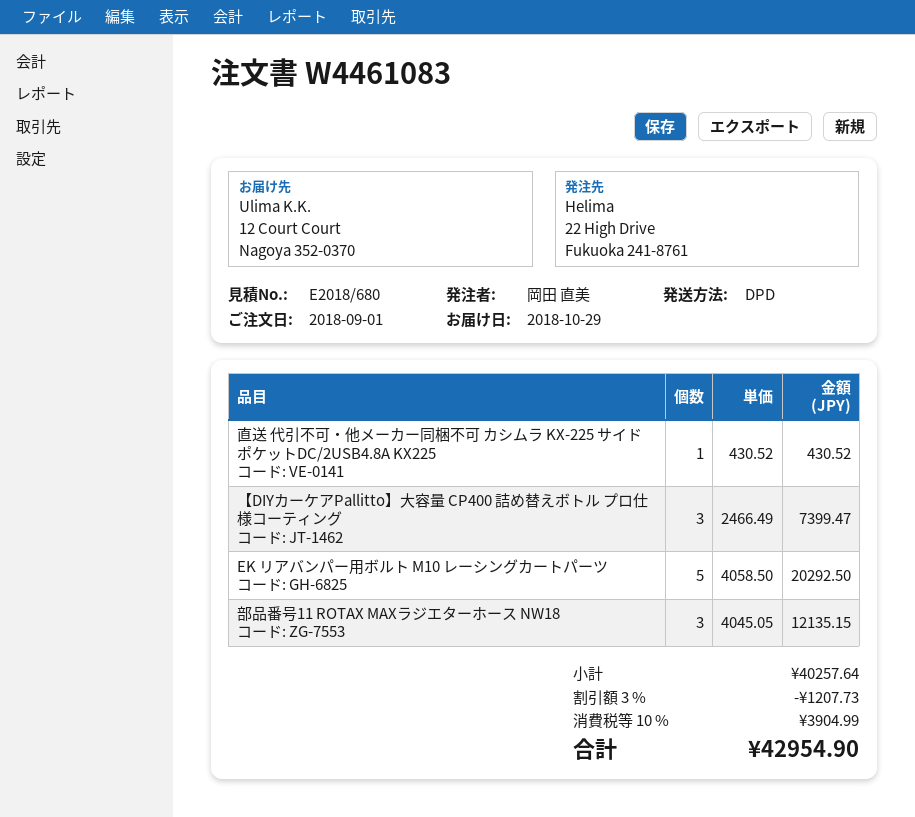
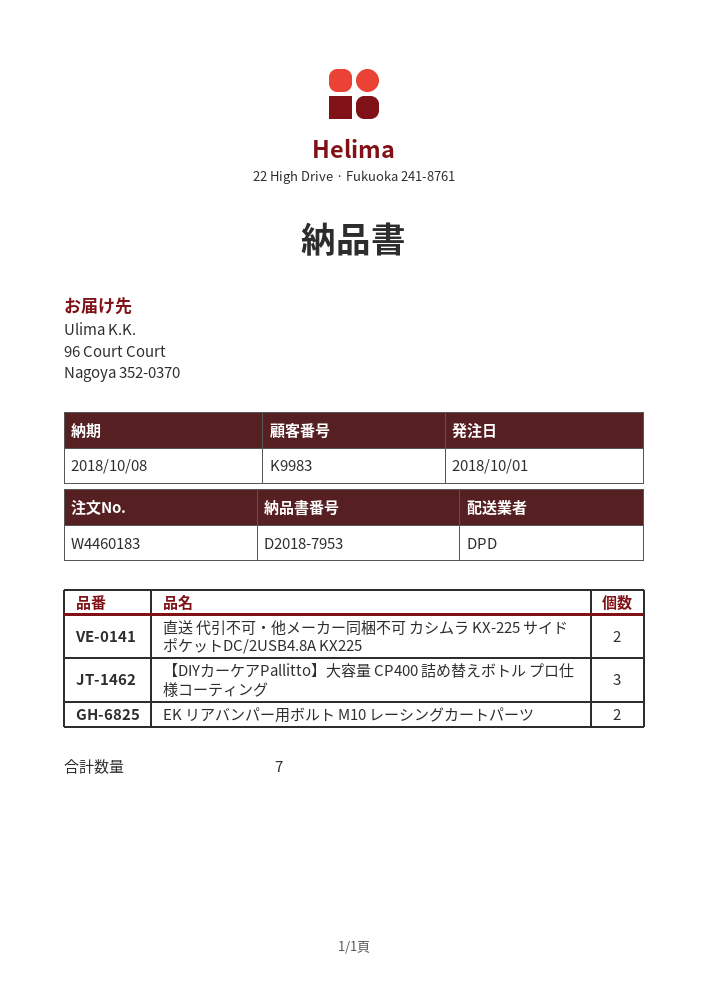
order number: W4461083 -> W4460183
order date: 2018-09-01 -> 2018-10-01
delivery date: 2018-10-29 -> 2018-10-08
ship to: 12 Court Court, Nagoya 352-0370 -> 96 Court Court, Nagoya 352-0370
直送 代引不可・他メーカー同梱不可 カシムラ KX-225 サイドポケットDC/2USB4.8A KX225: 1 -> 2
EK リアバンパー用ボルト M10 レーシングカートパーツ: 5 -> 2
部品番号11 ROTAX MAXラジエターホース NW18: 3 -> none

